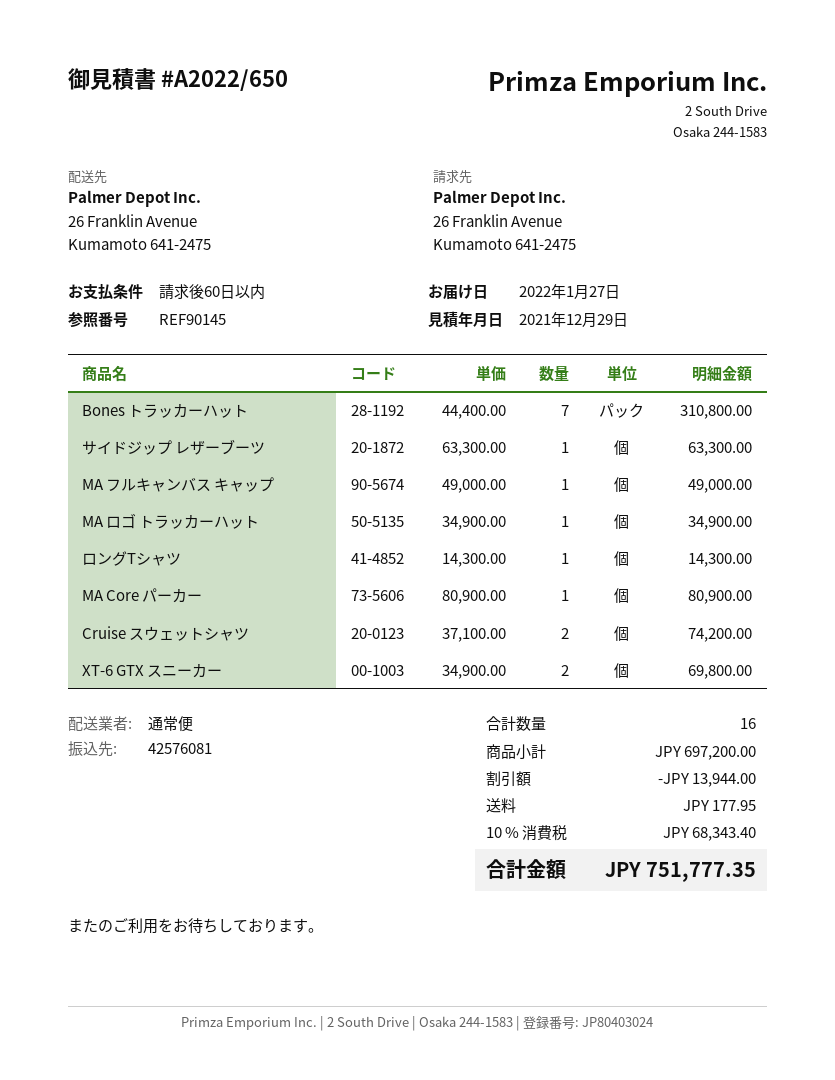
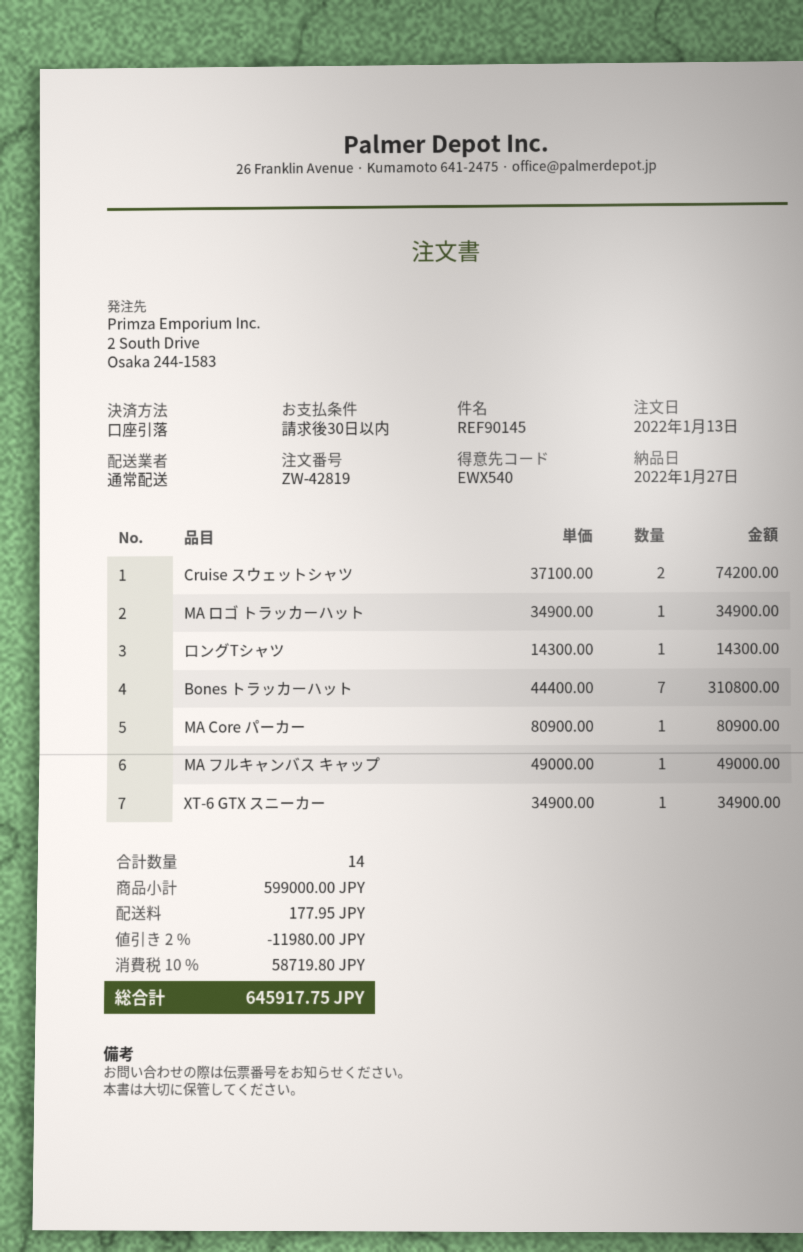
payment terms: 60 days -> 30 days
サイドジップ レザーブーツ: 1 x 63300.00 = 63300.00 -> none
XT-6 GTX スニーカー: 2 x 34900.00 = 69800.00 -> 1 x 34900.00 = 34900.00
total quantity: 16 -> 14
subtotal: 697200.00 -> 599000.00
discount: 13944.00 -> 11980.00
tax: 10% = 68343.40 -> 10% = 58719.80
total: 751777.35 -> 645917.75

